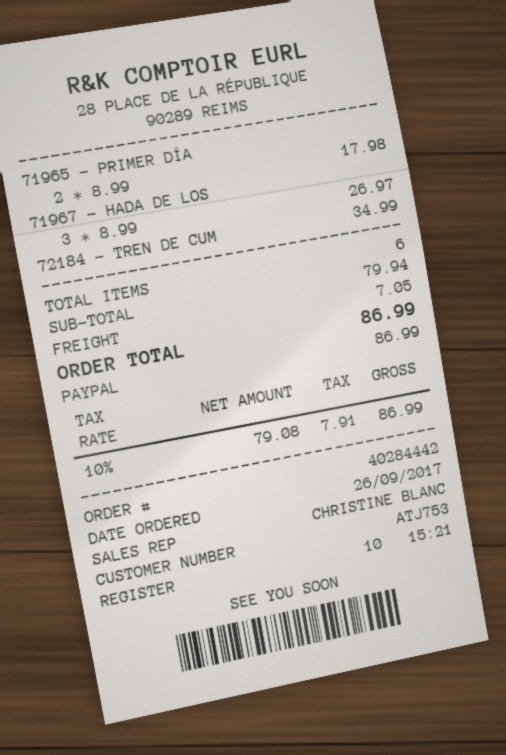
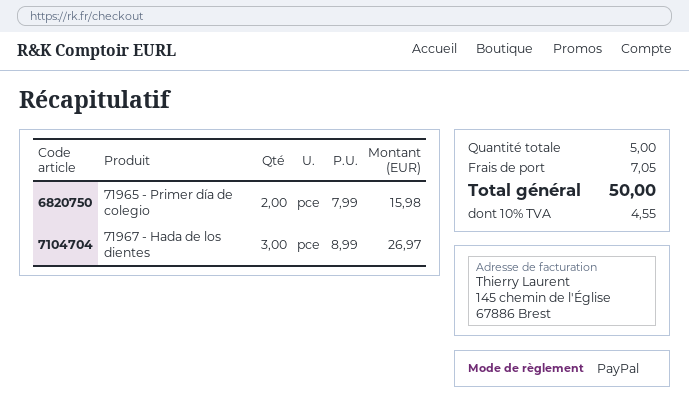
71965 - PRIMER DÍA: 2 x 8.99 = 17.98 -> 2 x 7.99 = 15.98
72184 - TREN DE CUM: 1 x 34.99 = 34.99 -> none
total quantity: 6 -> 5
tax: 10% = 7.91 -> 10% = 4.55
total: 86.99 -> 50.00

